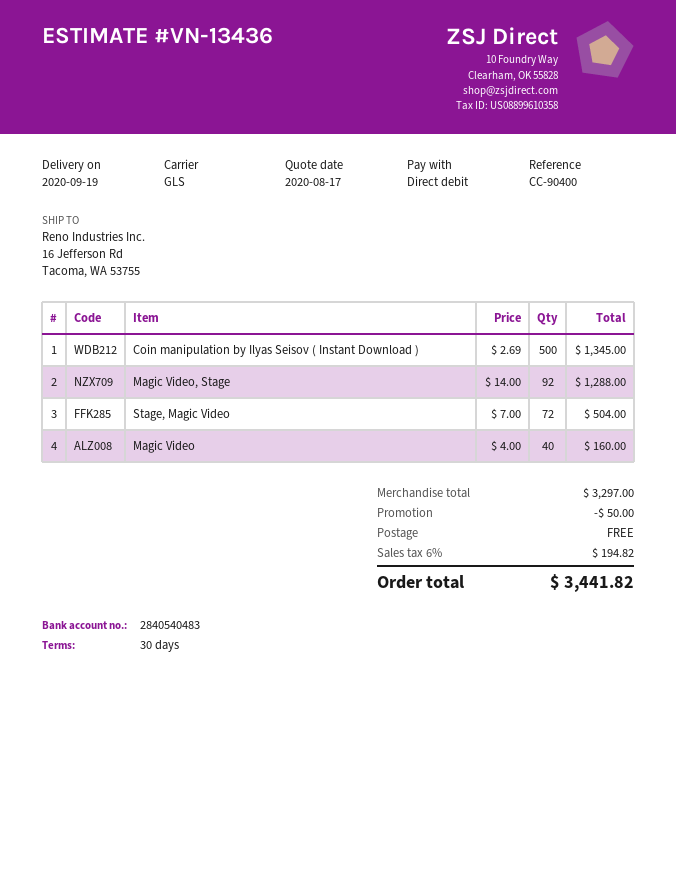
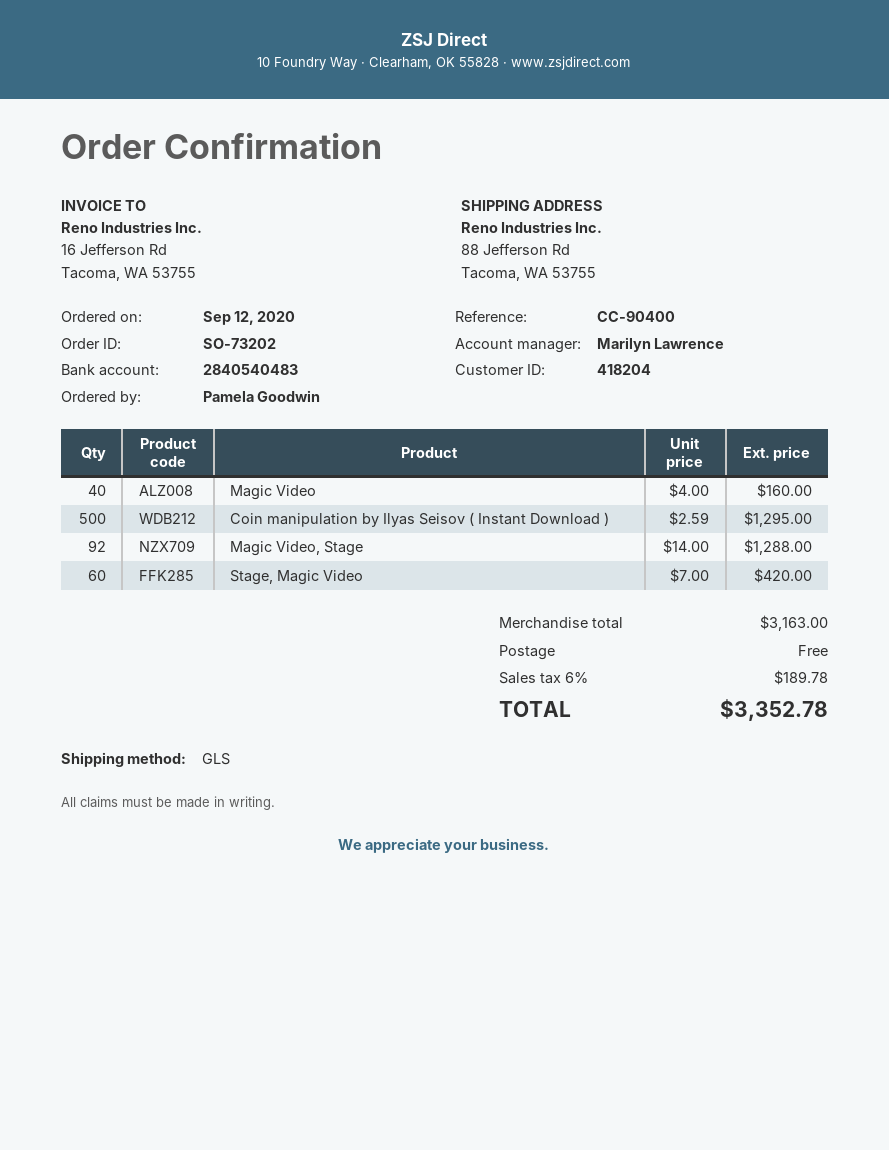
ship to: 16 Jefferson Rd, Tacoma, WA 53755 -> 88 Jefferson Rd, Tacoma, WA 53755
Coin manipulation by Ilyas Seisov ( Instant Download ): 500 x 2.69 = 1345.00 -> 500 x 2.59 = 1295.00
Stage, Magic Video: 72 x 7.00 = 504.00 -> 60 x 7.00 = 420.00
subtotal: 3297.00 -> 3163.00
discount: 50.00 -> none
tax: 6% = 194.82 -> 6% = 189.78
total: 3441.82 -> 3352.78

